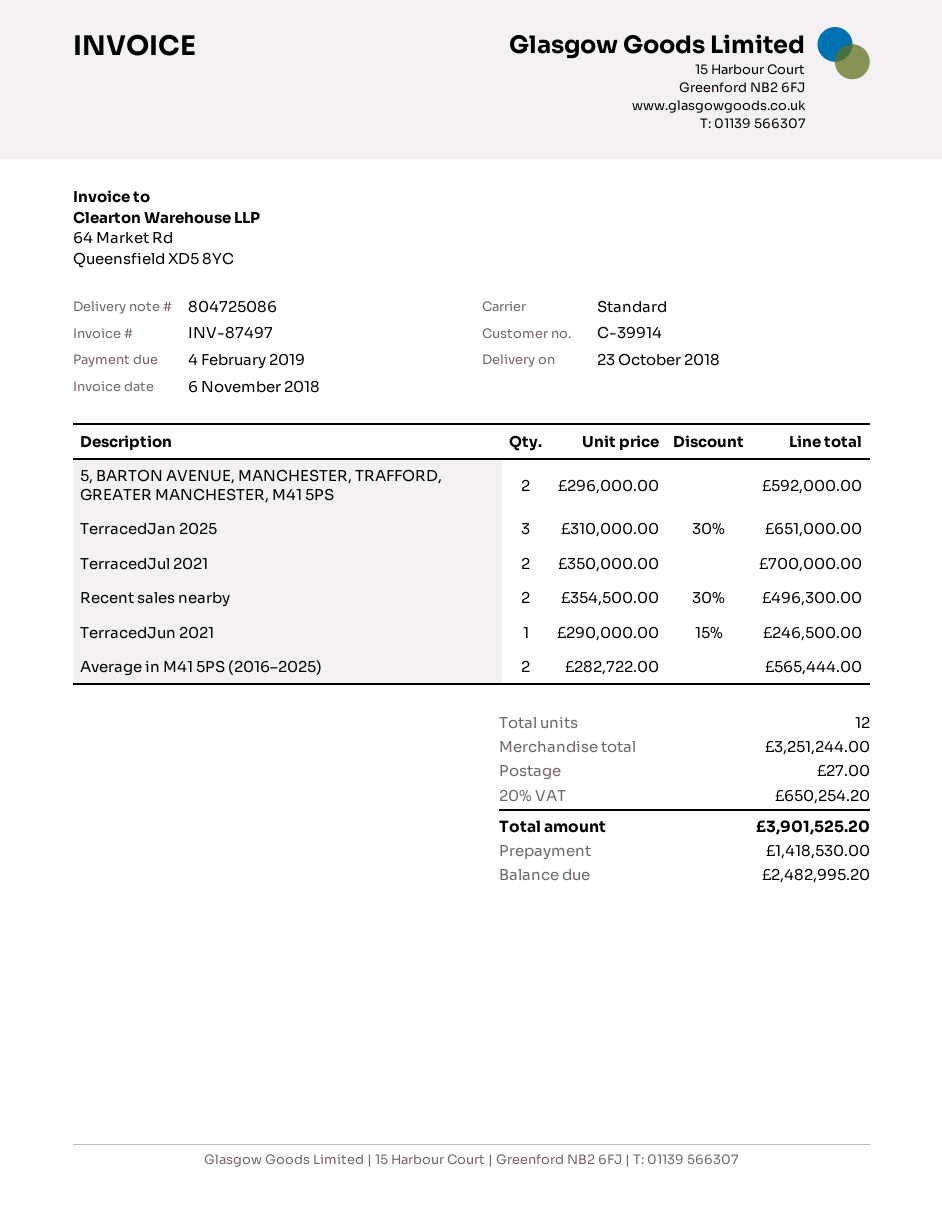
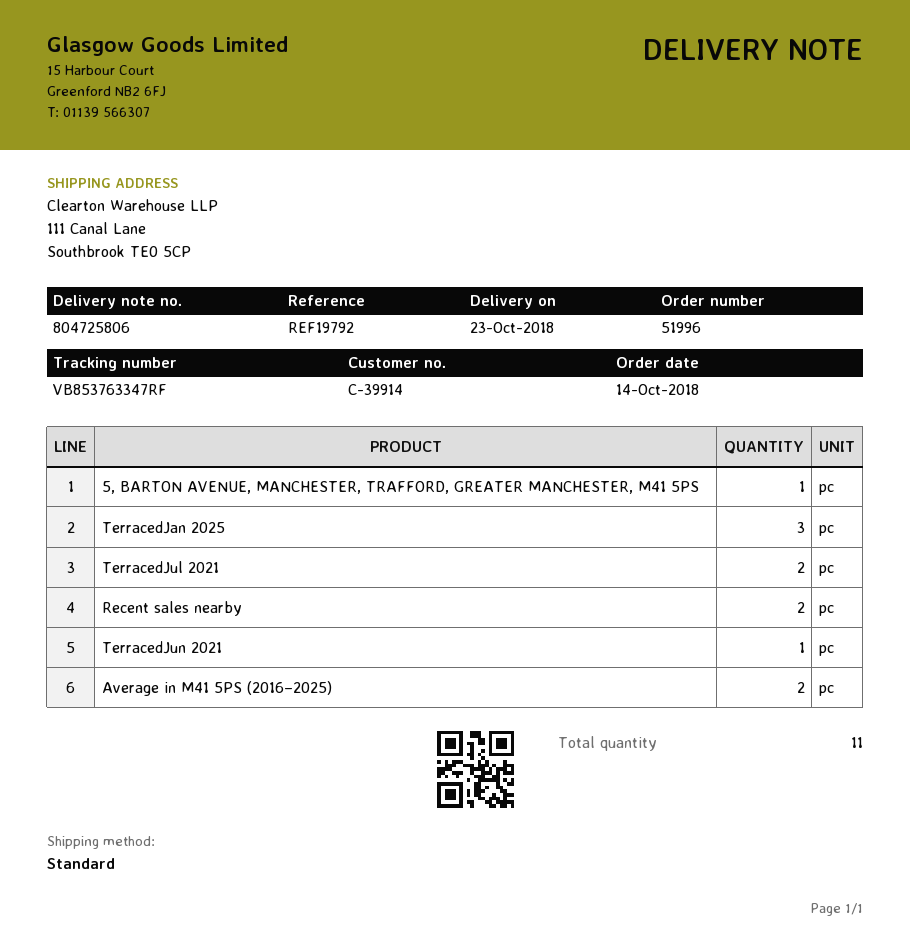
delivery note number: 804725086 -> 804725806
5, BARTON AVENUE, MANCHESTER, TRAFFORD, GREATER MANCHESTER, M41 5PS: 2 -> 1
total quantity: 12 -> 11

